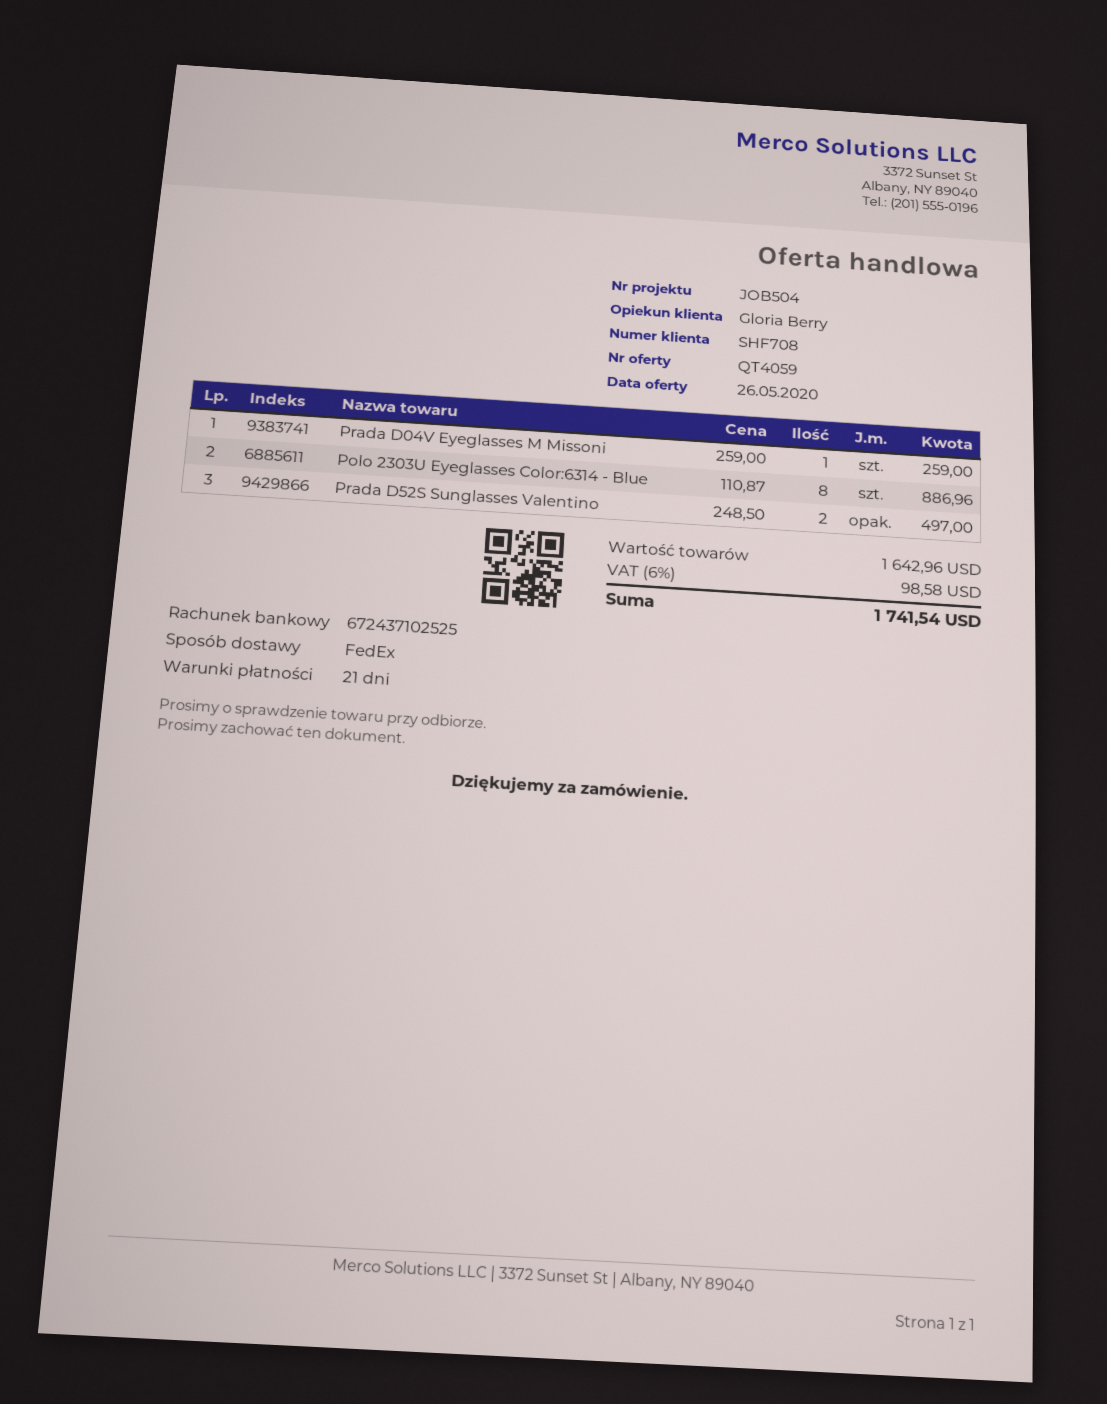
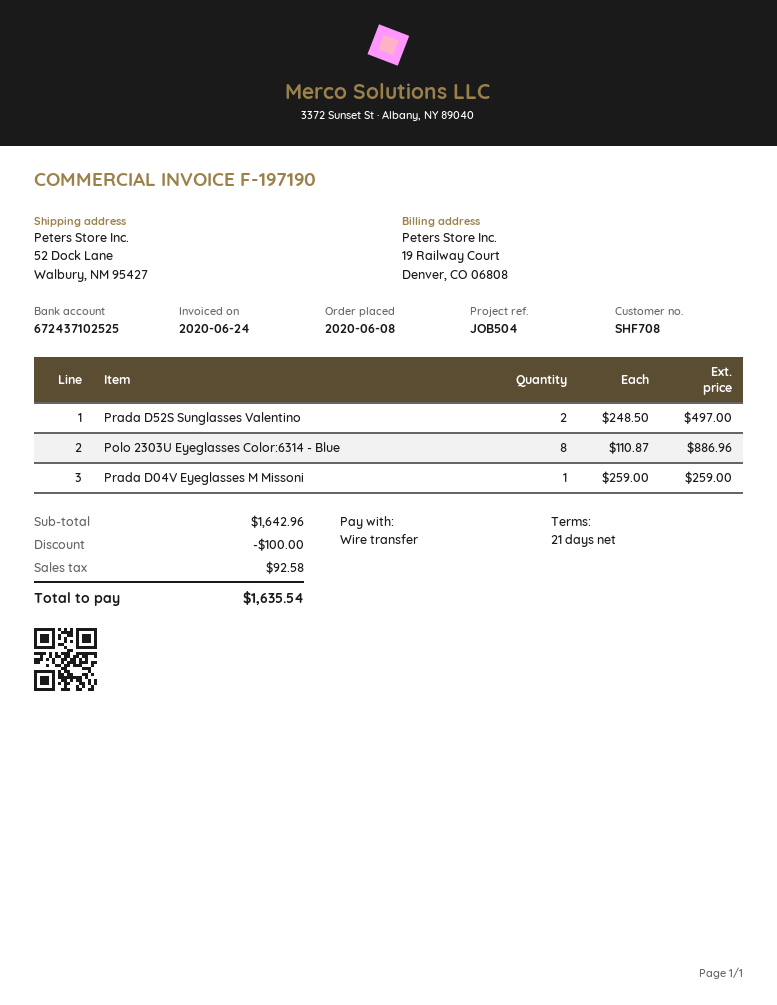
discount: none -> 100.00
tax: 98.58 -> 92.58
total: 1741.54 -> 1635.54

